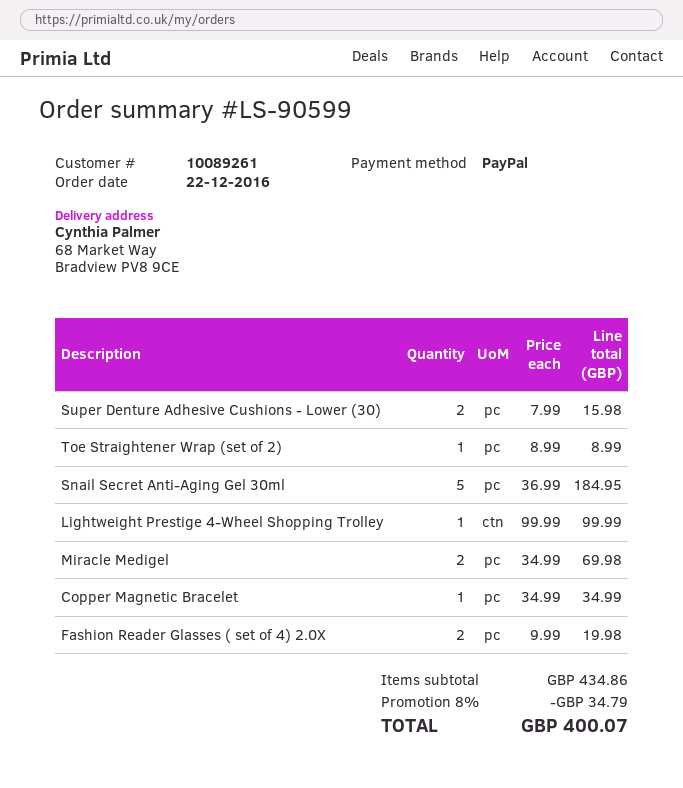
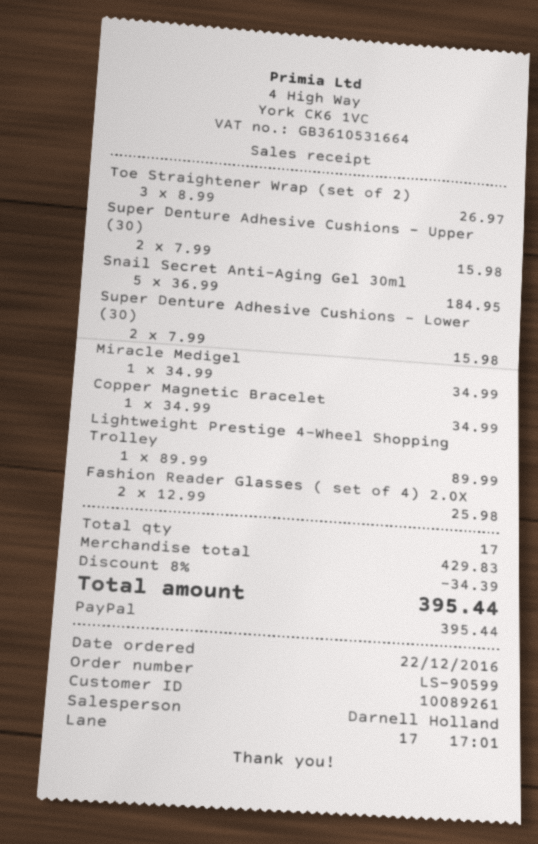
Toe Straightener Wrap (set of 2): 1 x 8.99 = 8.99 -> 3 x 8.99 = 26.97
Lightweight Prestige 4-Wheel Shopping Trolley: 1 x 99.99 = 99.99 -> 1 x 89.99 = 89.99
Miracle Medigel: 2 x 34.99 = 69.98 -> 1 x 34.99 = 34.99
Fashion Reader Glasses ( set of 4) 2.0X: 2 x 9.99 = 19.98 -> 2 x 12.99 = 25.98
Super Denture Adhesive Cushions - Upper (30): none -> 2 x 7.99 = 15.98
subtotal: 434.86 -> 429.83
discount: 8% = 34.79 -> 8% = 34.39
total: 400.07 -> 395.44

